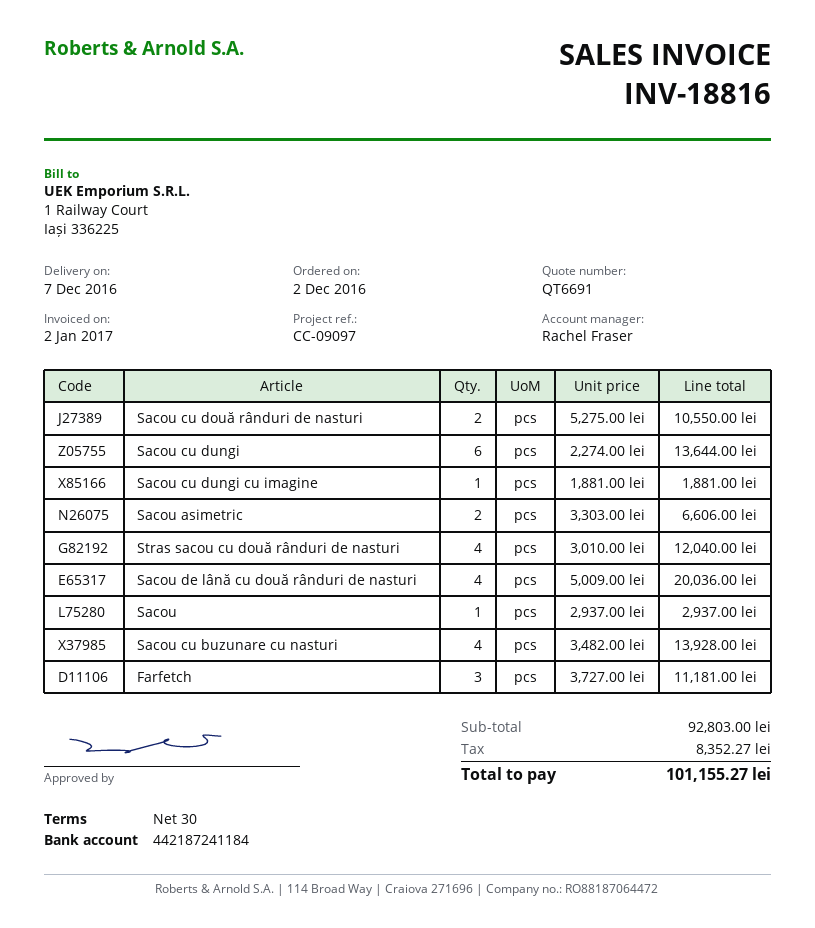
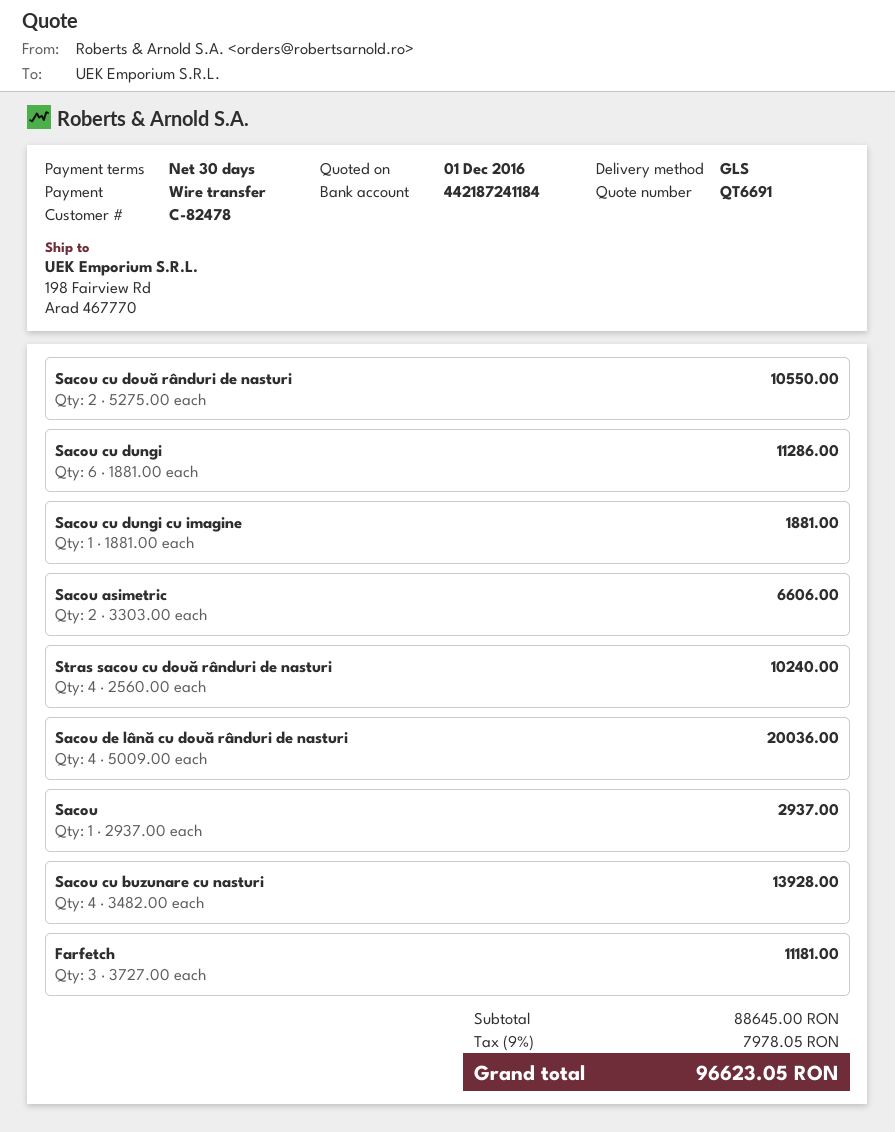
Sacou cu dungi: 6 x 2274.00 = 13644.00 -> 6 x 1881.00 = 11286.00
Stras sacou cu două rânduri de nasturi: 4 x 3010.00 = 12040.00 -> 4 x 2560.00 = 10240.00
subtotal: 92803.00 -> 88645.00
tax: 8352.27 -> 7978.05
total: 101155.27 -> 96623.05

